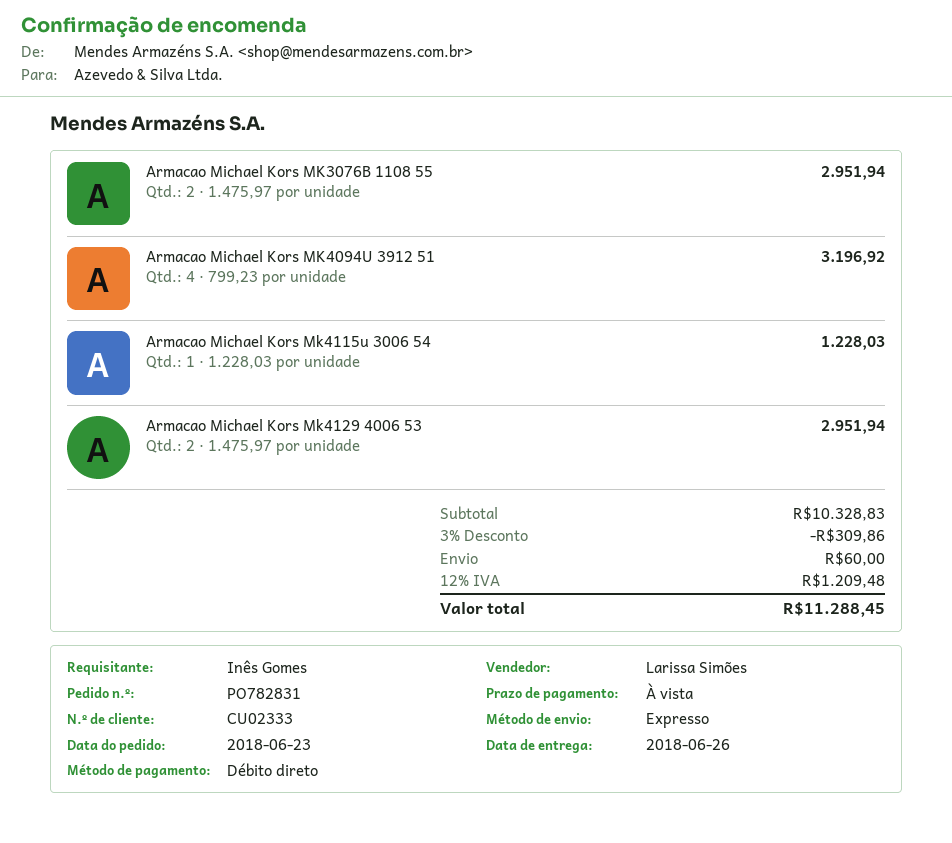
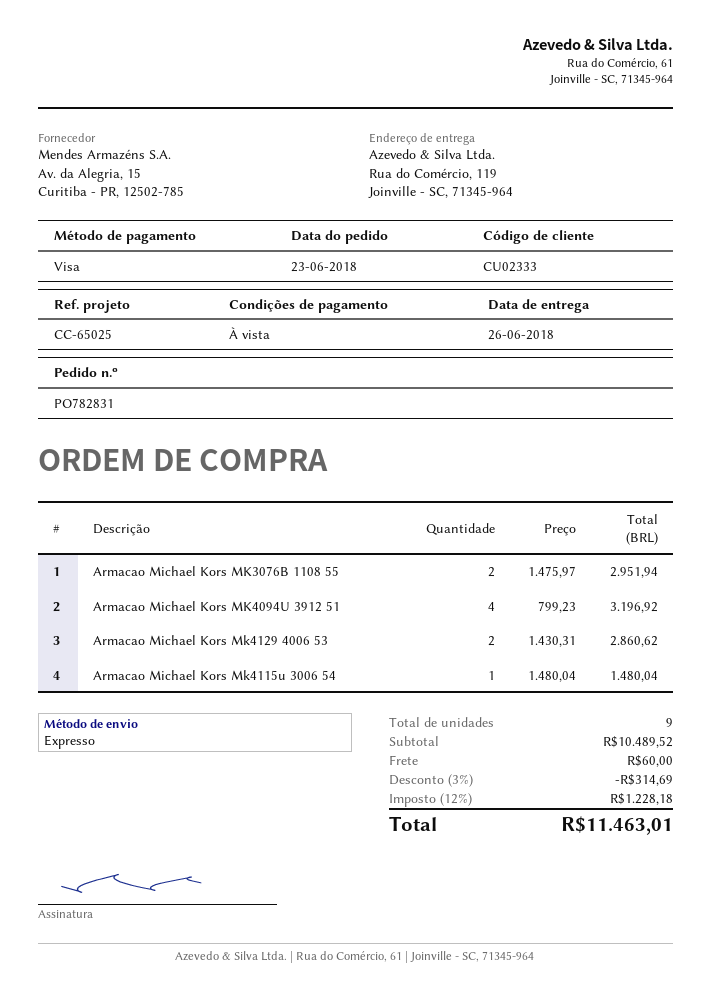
payment method: direct debit -> Visa
Armacao Michael Kors Mk4115u 3006 54: 1 x 1228.03 = 1228.03 -> 1 x 1480.04 = 1480.04
Armacao Michael Kors Mk4129 4006 53: 2 x 1475.97 = 2951.94 -> 2 x 1430.31 = 2860.62
subtotal: 10328.83 -> 10489.52
discount: 3% = 309.86 -> 3% = 314.69
tax: 12% = 1209.48 -> 12% = 1228.18
total: 11288.45 -> 11463.01

